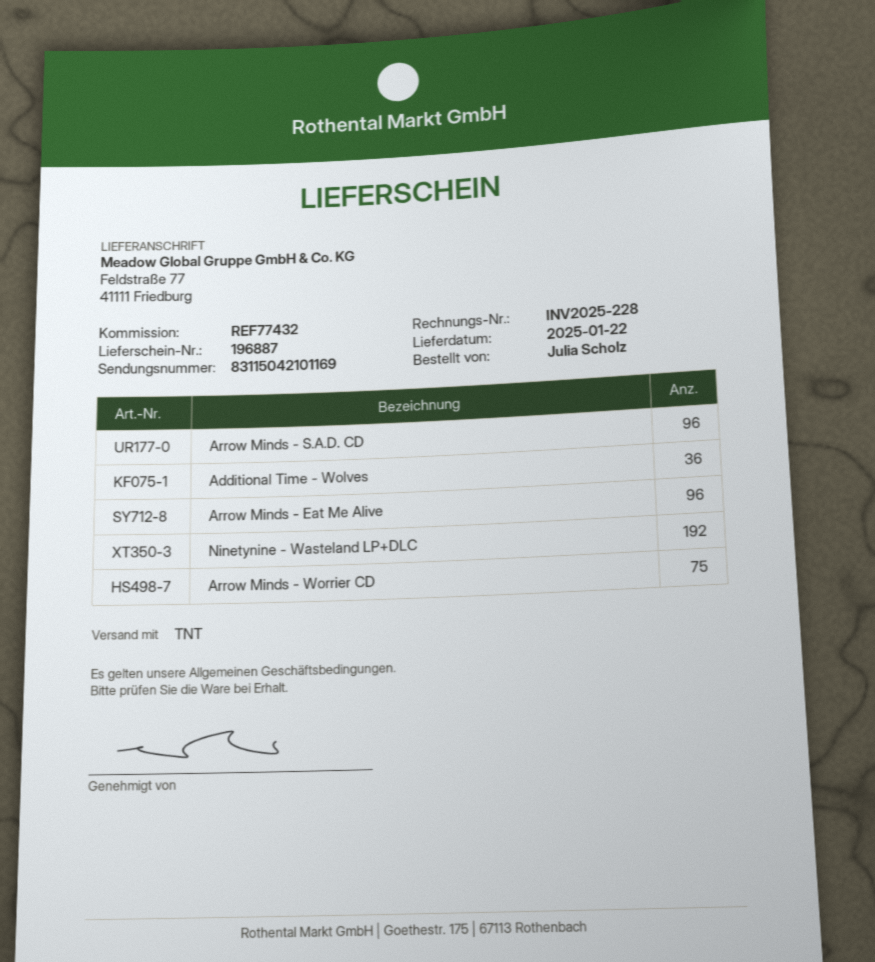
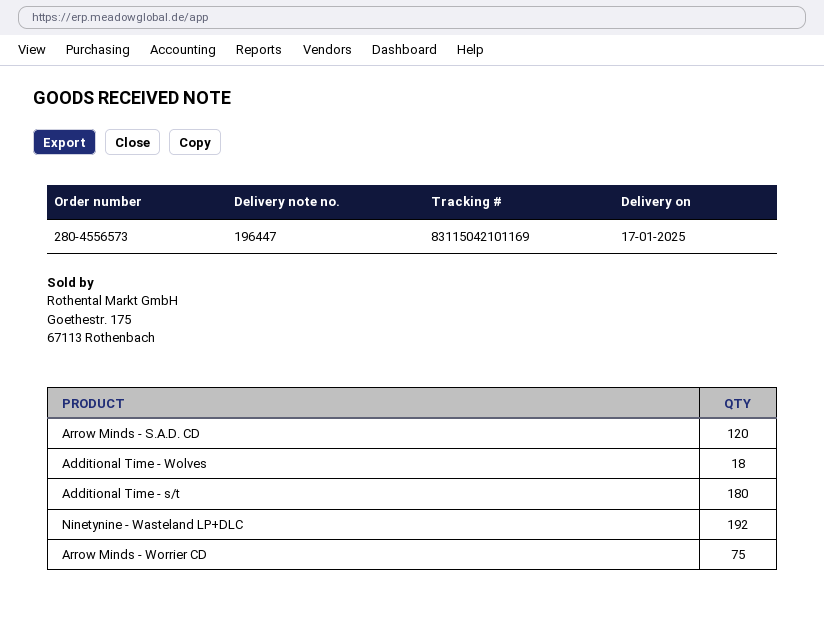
delivery note number: 196887 -> 196447
delivery date: 2025-01-22 -> 2025-01-17
Arrow Minds - S.A.D. CD: 96 -> 120
Additional Time - Wolves: 36 -> 18
Arrow Minds - Eat Me Alive: 96 -> none
Additional Time - s/t: none -> 180

